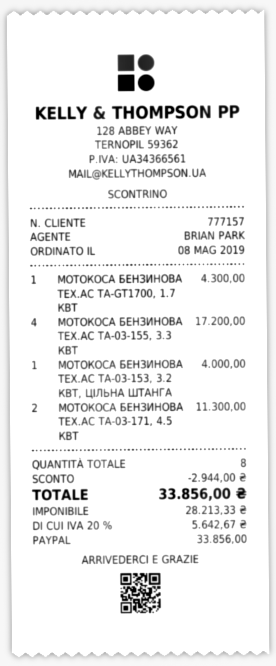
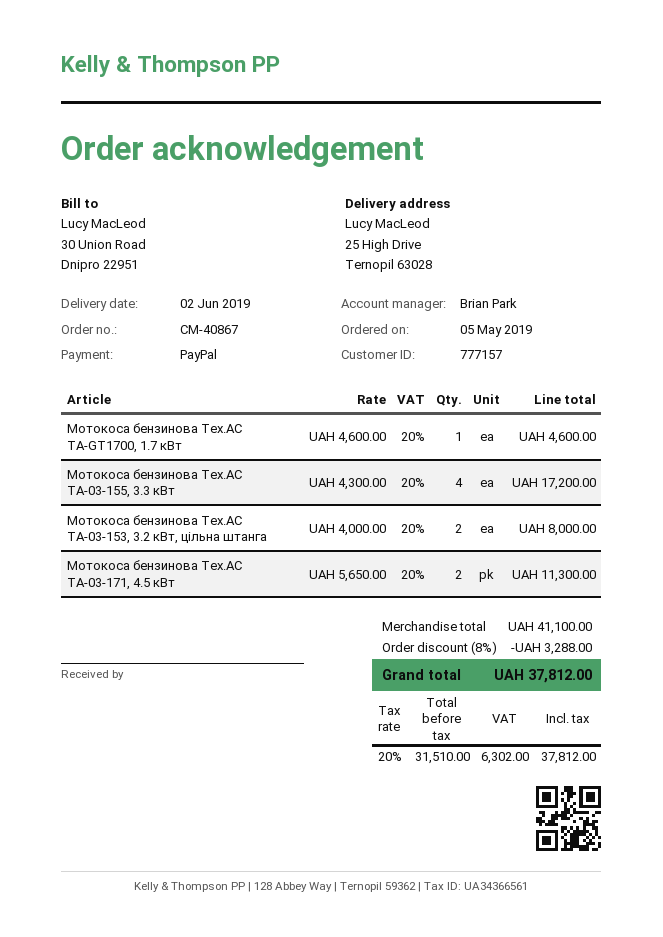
order date: 2019-05-08 -> 2019-05-05
МОТОКОСА БЕНЗИНОВА TEX.AC TA-GT1700, 1.7 КВТ: 1 for 4300.00 -> 1 for 4600.00
МОТОКОСА БЕНЗИНОВА TEX.AC TA-03-153, 3.2 КВТ, ЦІЛЬНА ШТАНГА: 1 for 4000.00 -> 2 for 8000.00
discount: 2944.00 -> 3288.00
net: 28213.33 -> 31510.00
tax: 20% = 5642.67 -> 20% = 6302.00
total: 33856.00 -> 37812.00

